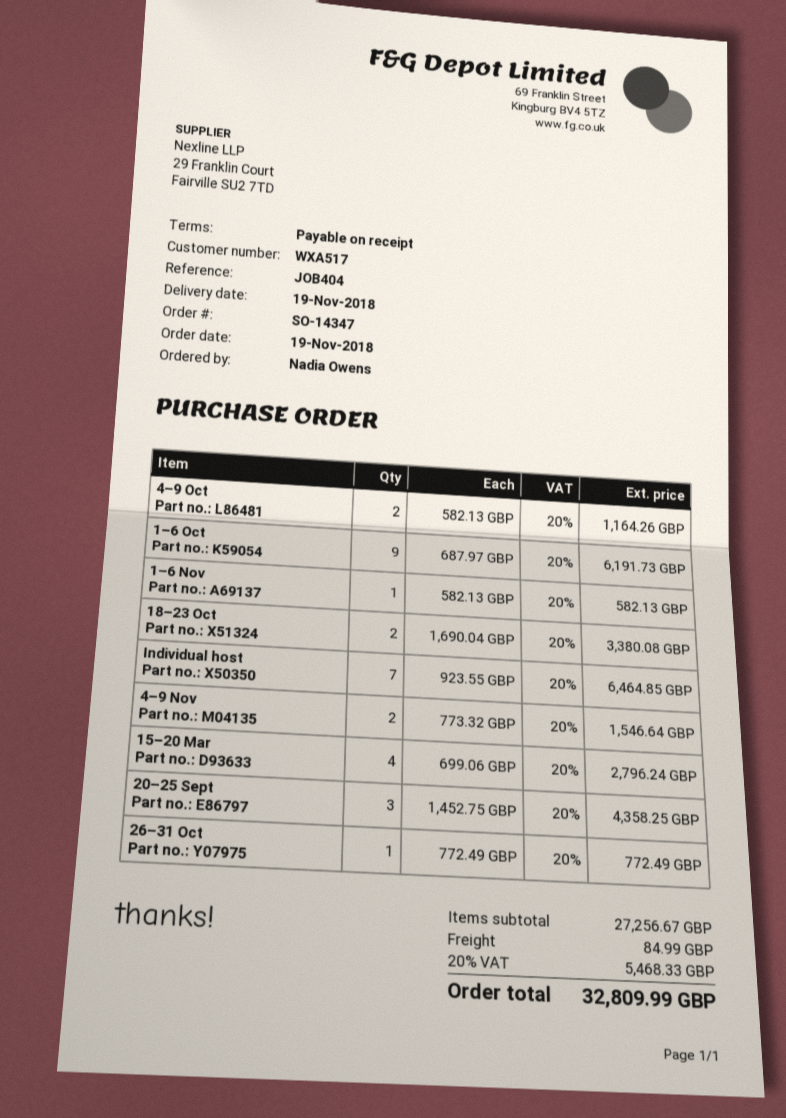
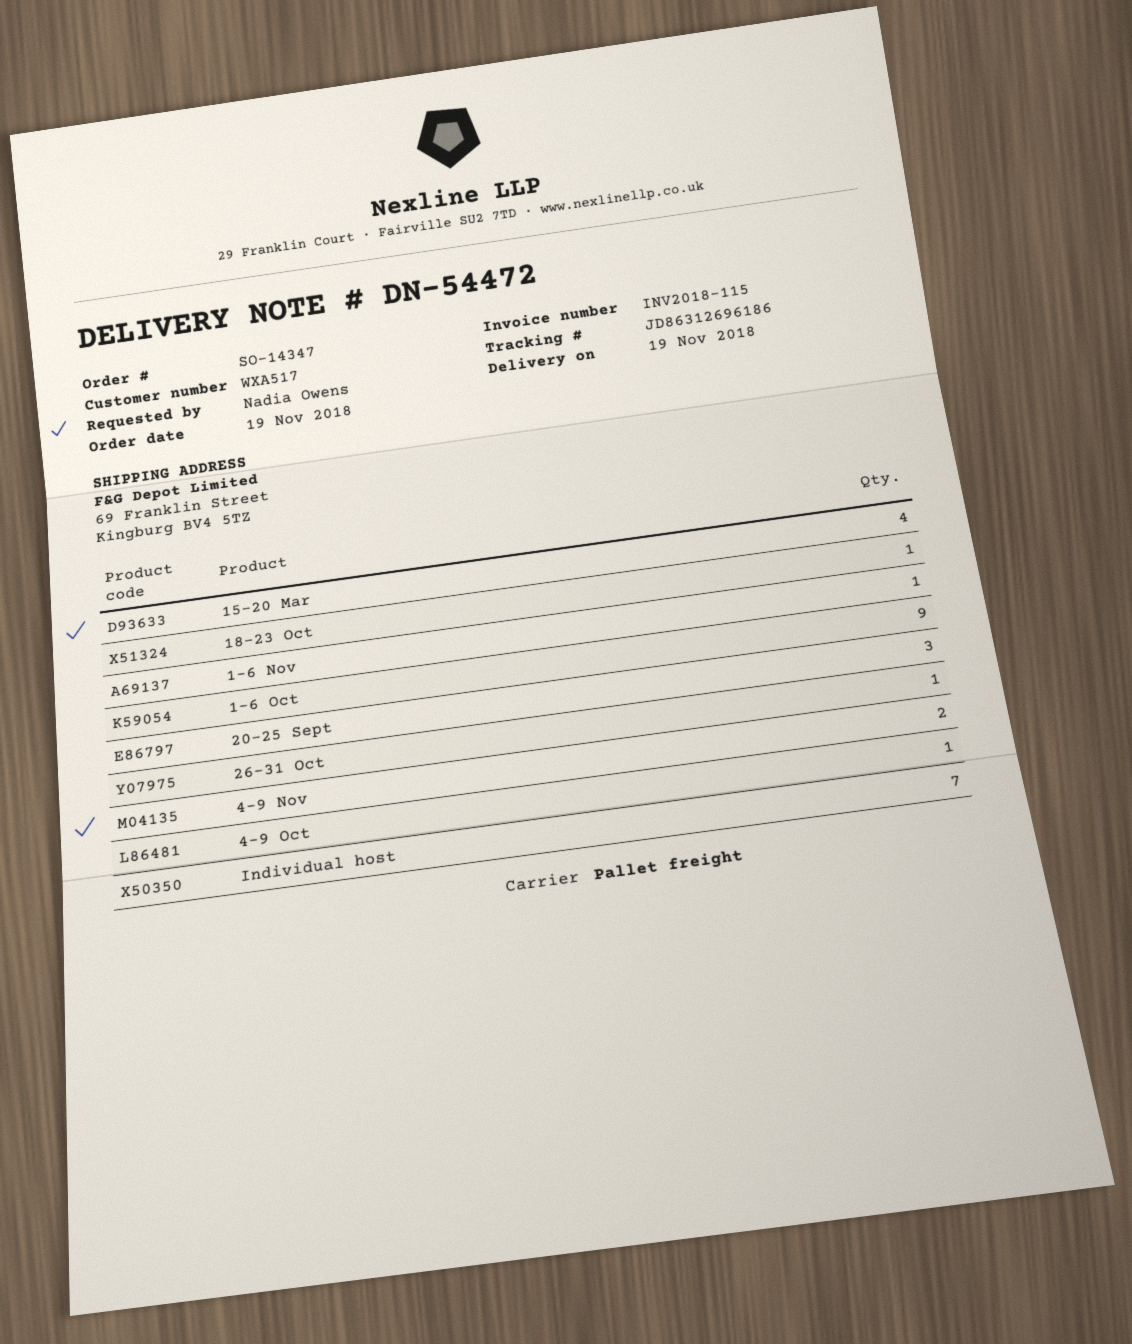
4–9 Oct: 2 -> 1
18–23 Oct: 2 -> 1

